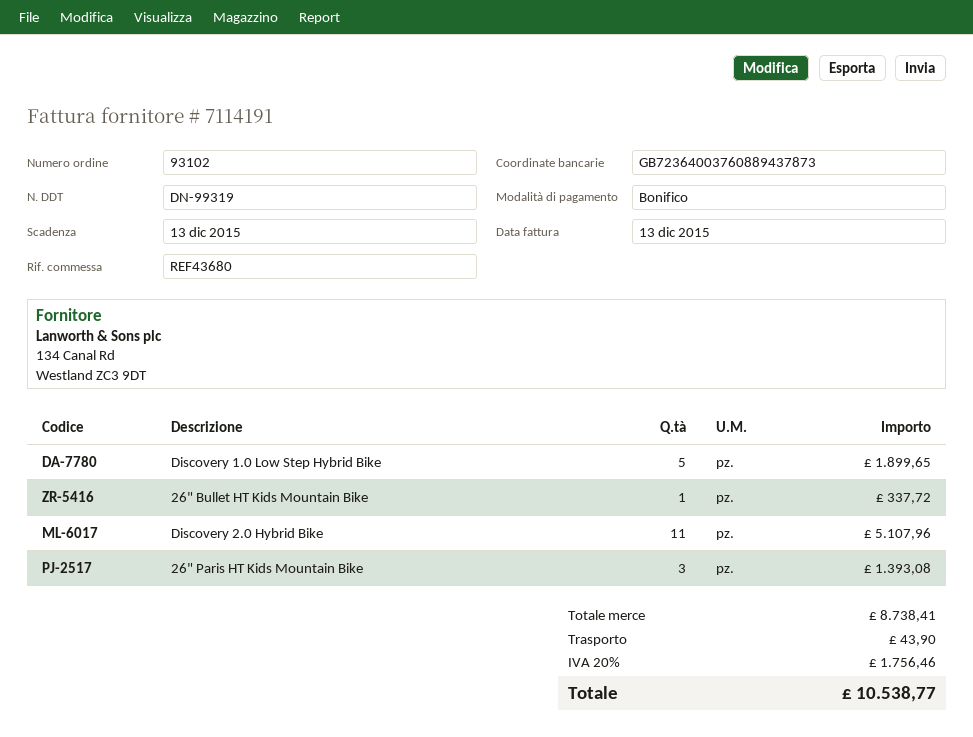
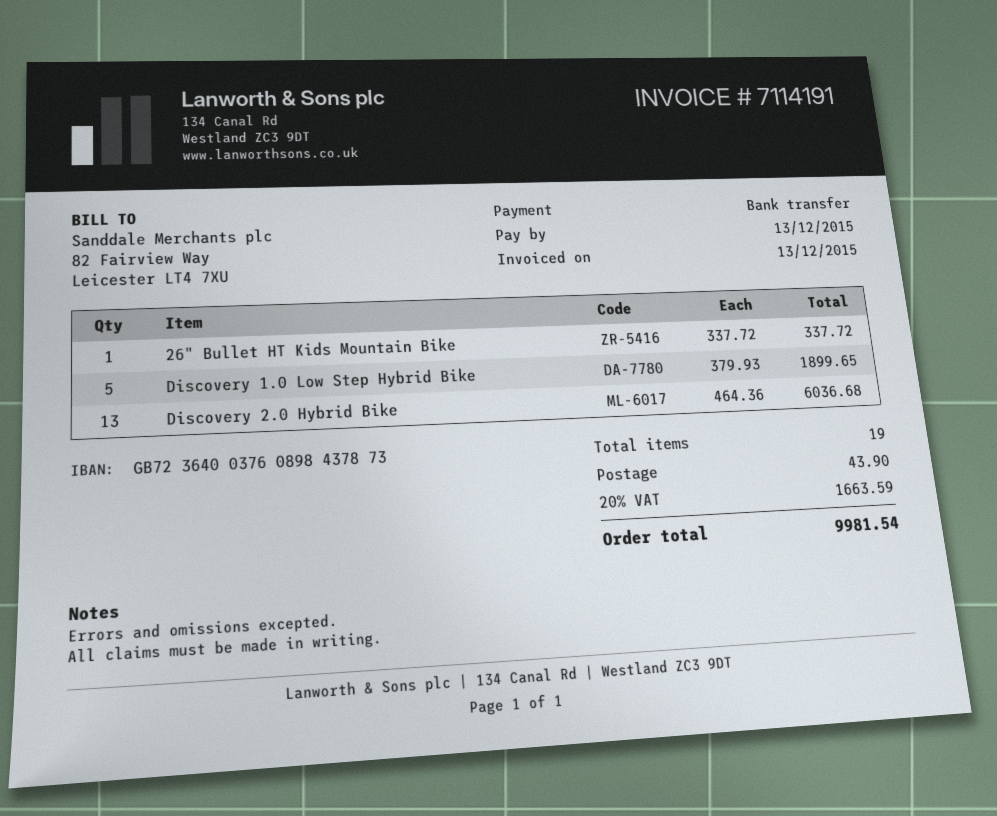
bank account: GB72364003760889437873 -> GB72364003760898437873
Discovery 2.0 Hybrid Bike: 11 for 5107.96 -> 13 for 6036.68
26" Paris HT Kids Mountain Bike: 3 for 1393.08 -> none
tax: 20% = 1756.46 -> 20% = 1663.59
total: 10538.77 -> 9981.54

